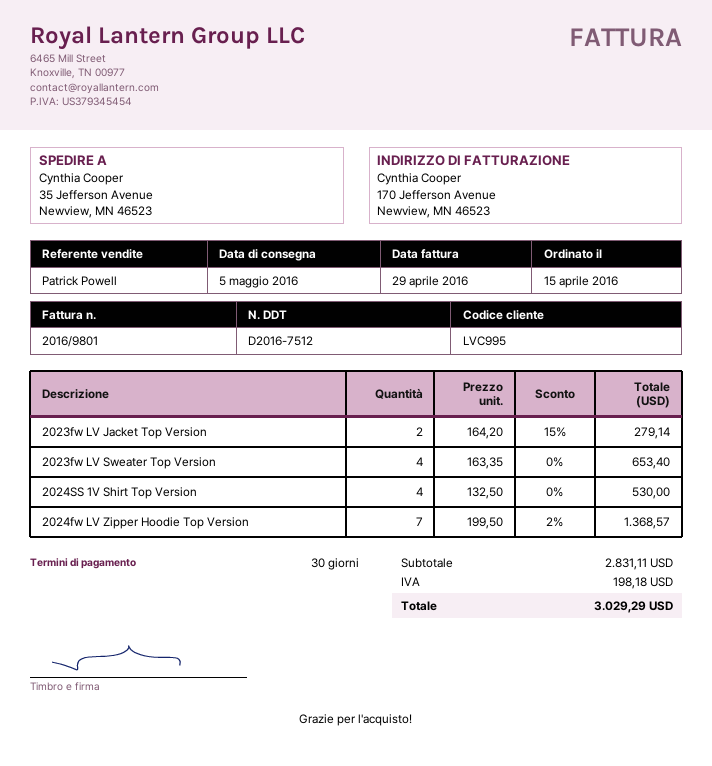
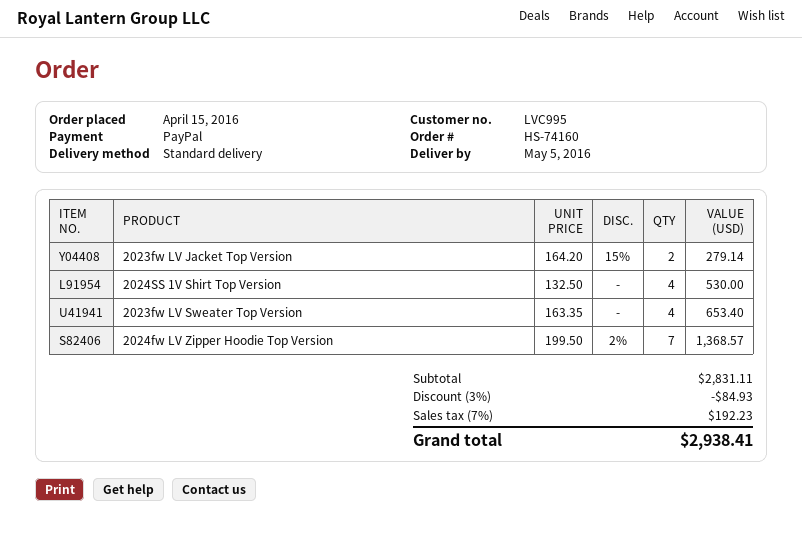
discount: none -> 3% = 84.93
tax: 198.18 -> 192.23
total: 3029.29 -> 2938.41

